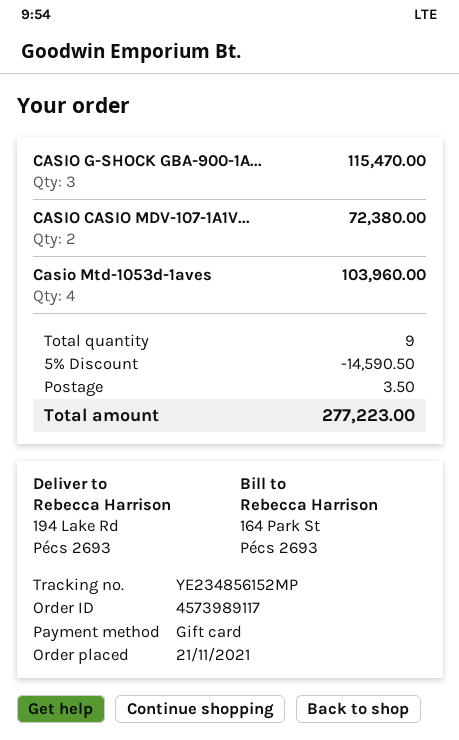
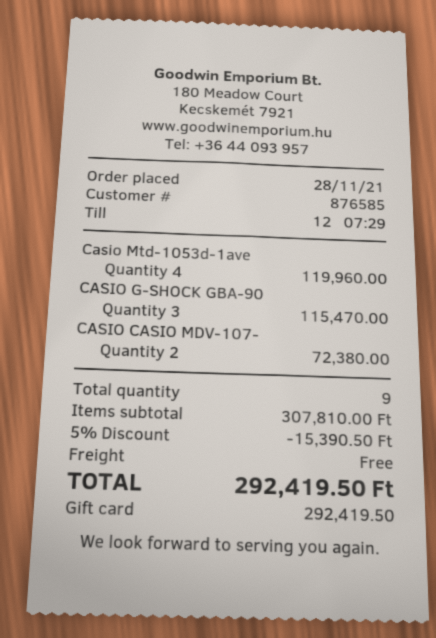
order date: 2021-11-21 -> 2021-11-28
Casio Mtd-1053d-1aves: 4 for 103960.00 -> 4 for 119960.00
discount: 5% = 14590.50 -> 5% = 15390.50
shipping: 3.50 -> 0.00
total: 277223.00 -> 292419.50

